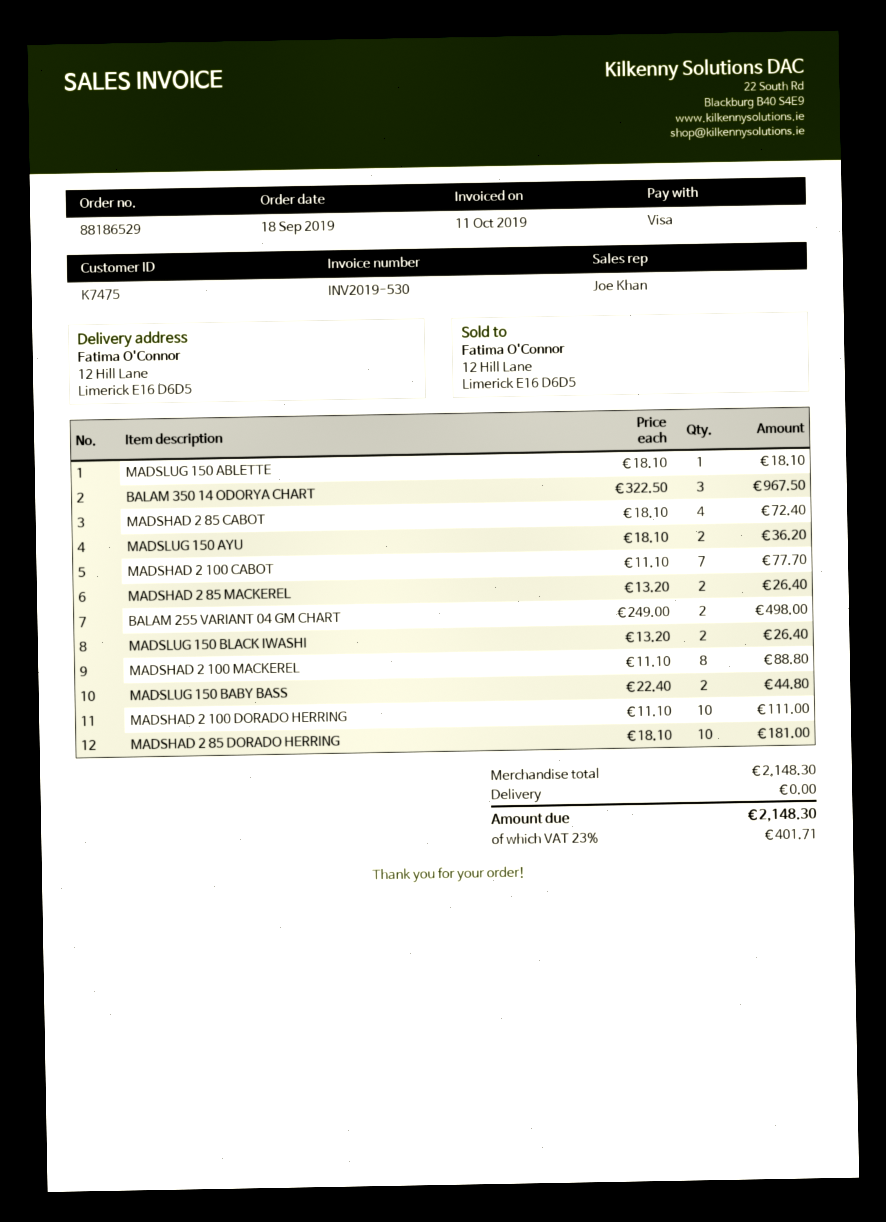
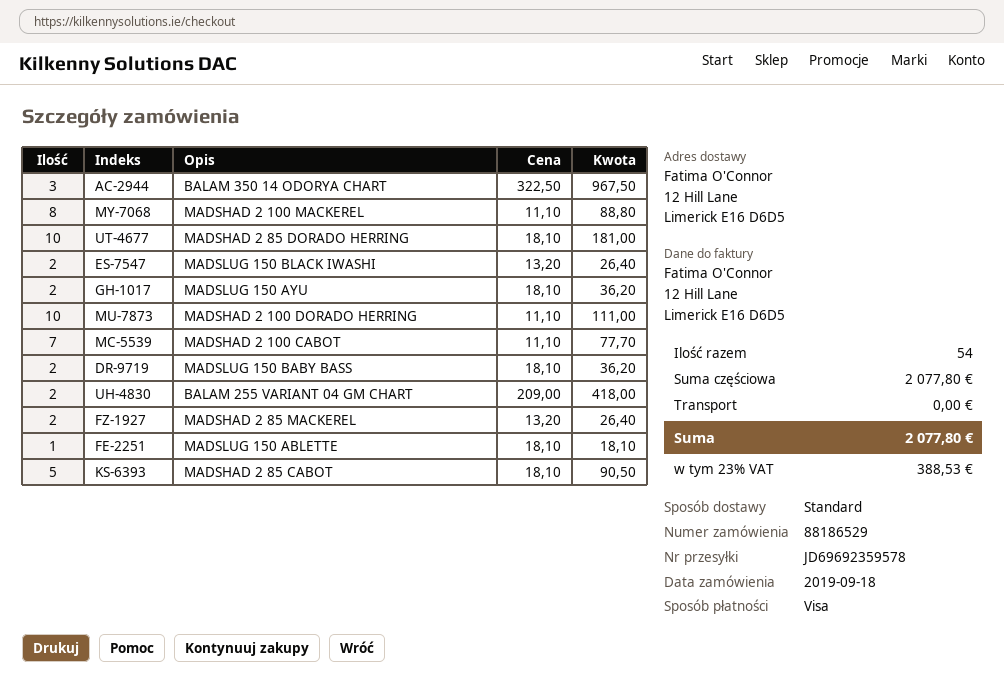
MADSHAD 2 85 CABOT: 4 x 18.10 = 72.40 -> 5 x 18.10 = 90.50
BALAM 255 VARIANT 04 GM CHART: 2 x 249.00 = 498.00 -> 2 x 209.00 = 418.00
MADSLUG 150 BABY BASS: 2 x 22.40 = 44.80 -> 2 x 18.10 = 36.20
subtotal: 2148.30 -> 2077.80
tax: 23% = 401.71 -> 23% = 388.53
total: 2148.30 -> 2077.80

